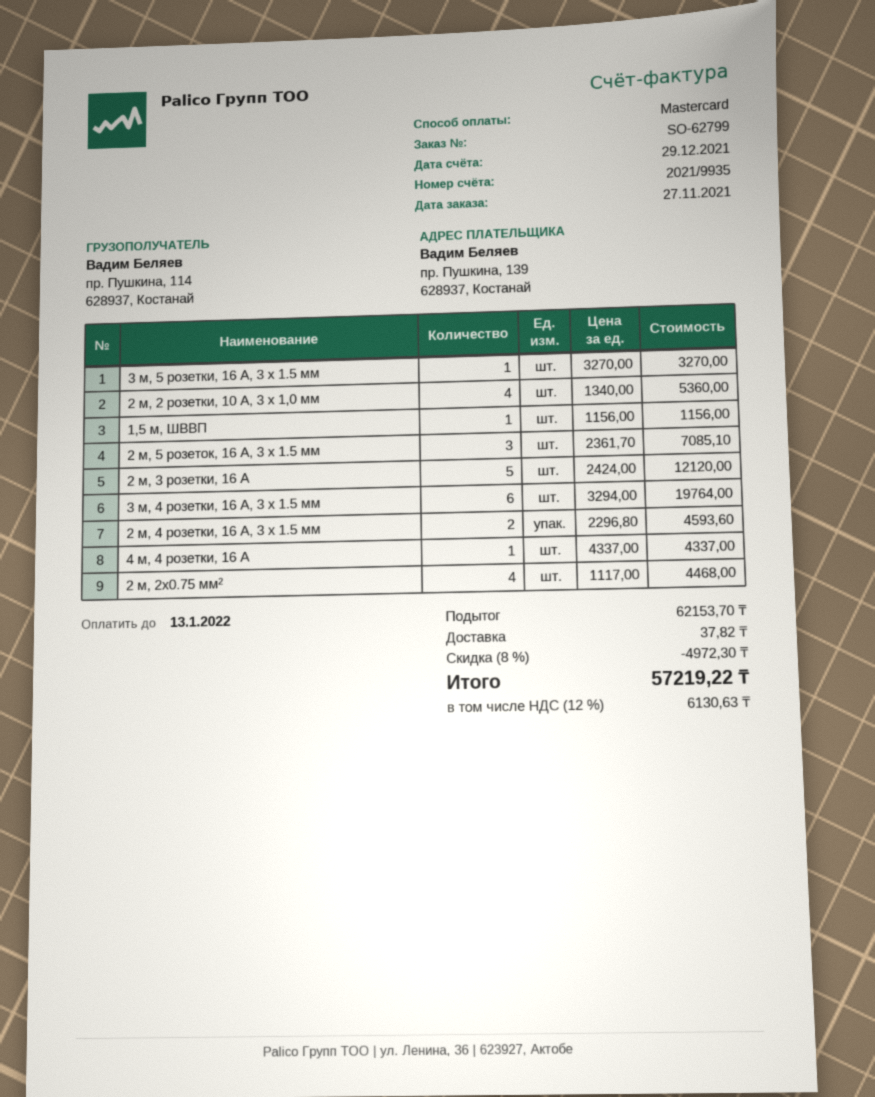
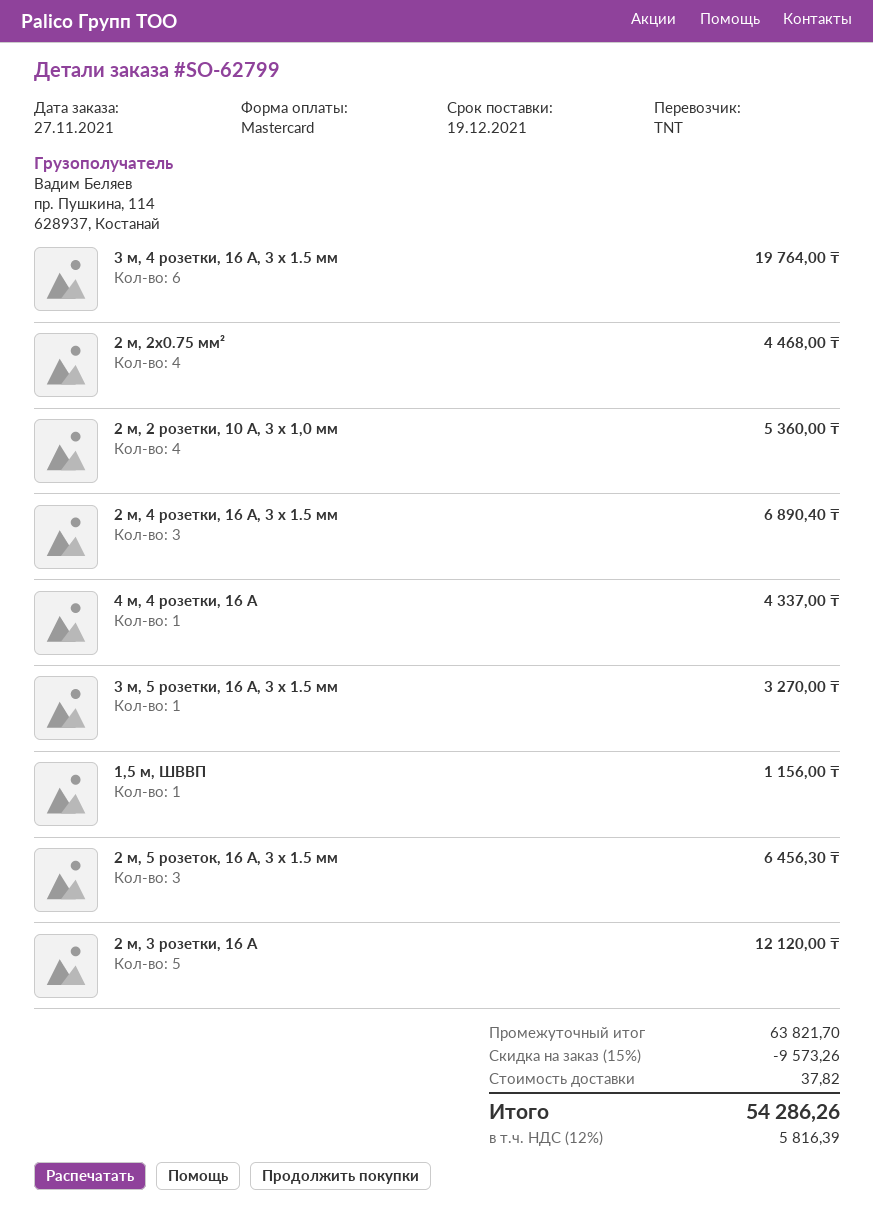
2 м, 5 розеток, 16 А, 3 x 1.5 мм: 3 for 7085.10 -> 3 for 6456.30
2 м, 4 розетки, 16 А, 3 x 1.5 мм: 2 for 4593.60 -> 3 for 6890.40
subtotal: 62153.70 -> 63821.70
discount: 8% = 4972.30 -> 15% = 9573.26
tax: 12% = 6130.63 -> 12% = 5816.39
total: 57219.22 -> 54286.26

